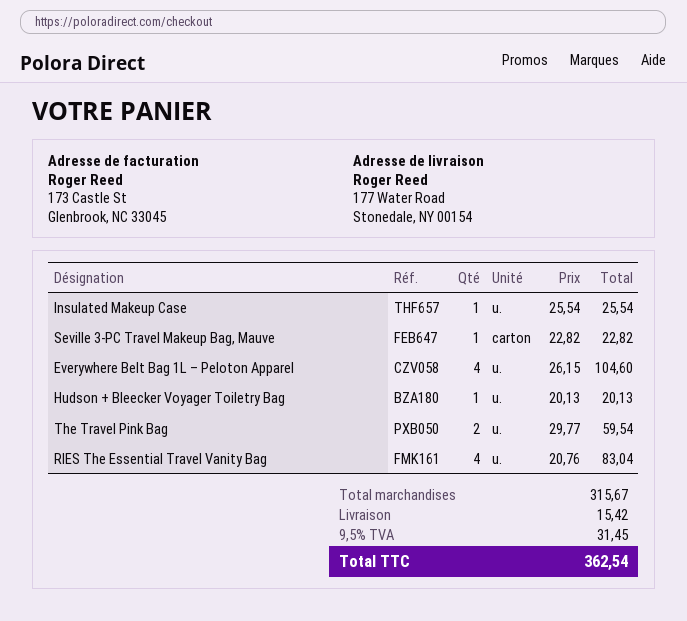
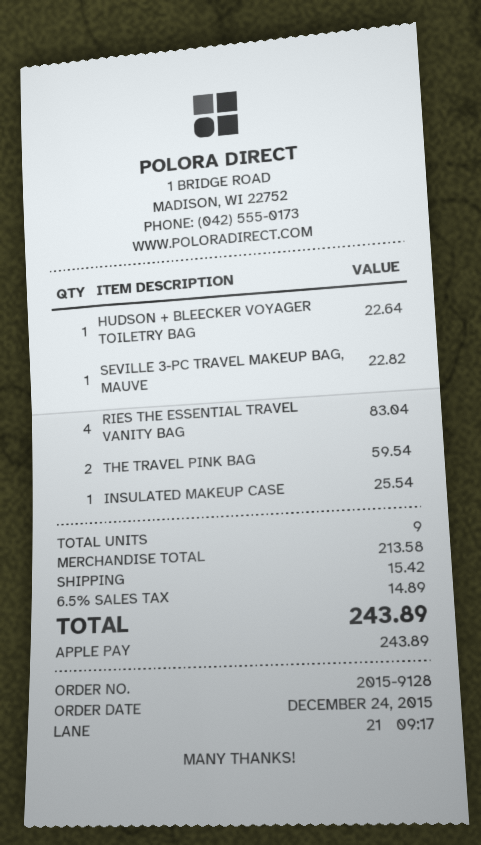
Everywhere Belt Bag 1L – Peloton Apparel: 4 for 104.60 -> none
Hudson + Bleecker Voyager Toiletry Bag: 1 for 20.13 -> 1 for 22.64
subtotal: 315.67 -> 213.58
tax: 9.5% = 31.45 -> 6.5% = 14.89
total: 362.54 -> 243.89

